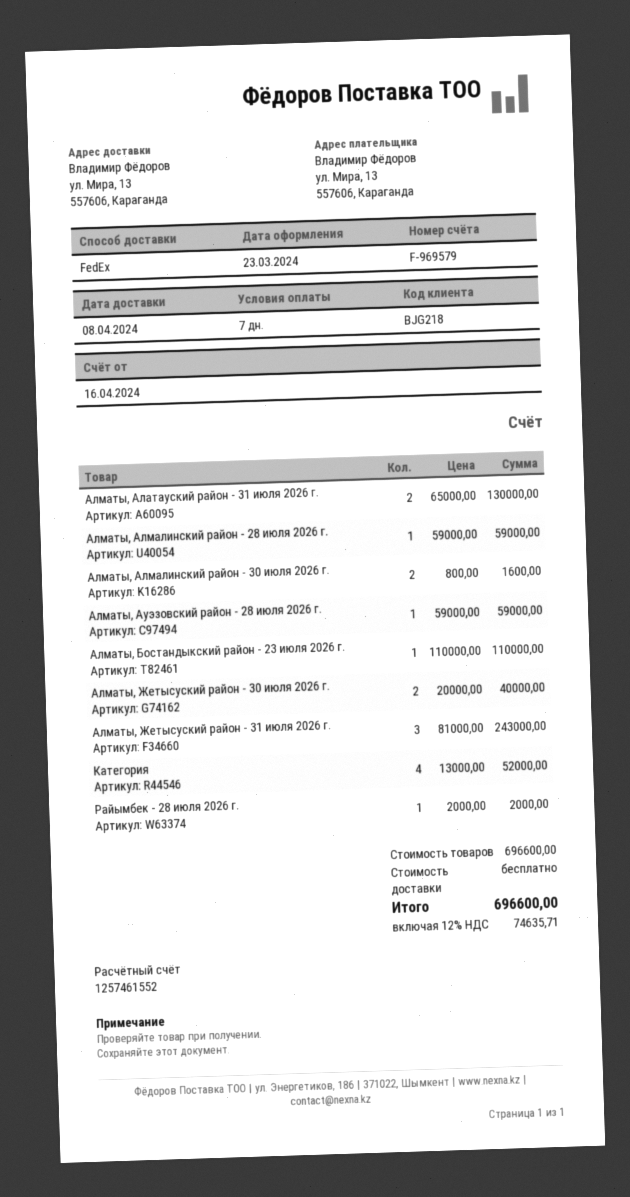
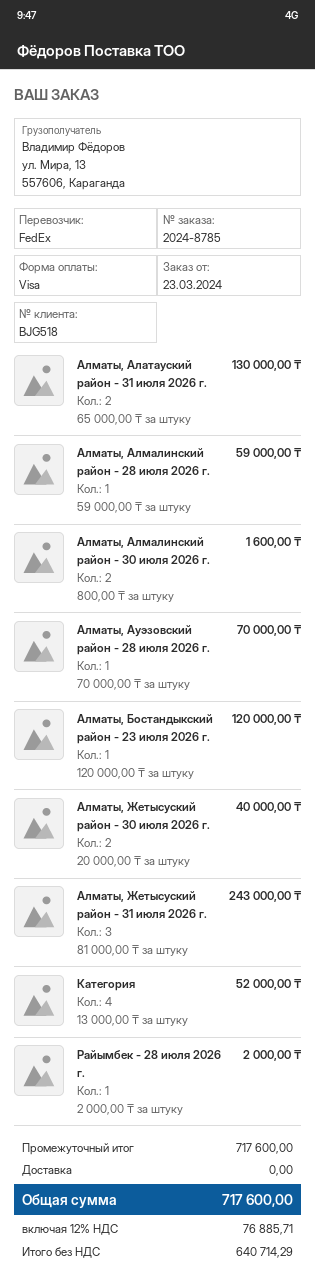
customer number: BJG218 -> BJG518
Алматы, Ауэзовский район - 28 июля 2026 г.: 1 x 59000.00 = 59000.00 -> 1 x 70000.00 = 70000.00
Алматы, Бостандыкский район - 23 июля 2026 г.: 1 x 110000.00 = 110000.00 -> 1 x 120000.00 = 120000.00
subtotal: 696600.00 -> 717600.00
tax: 12% = 74635.71 -> 12% = 76885.71
total: 696600.00 -> 717600.00

